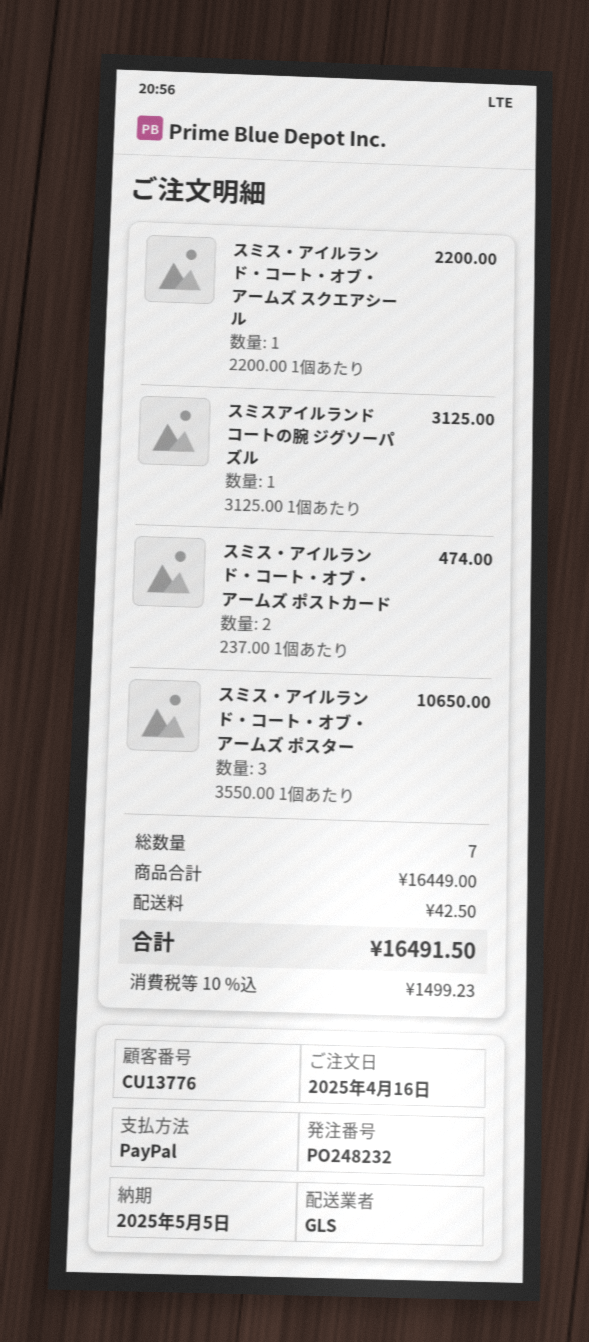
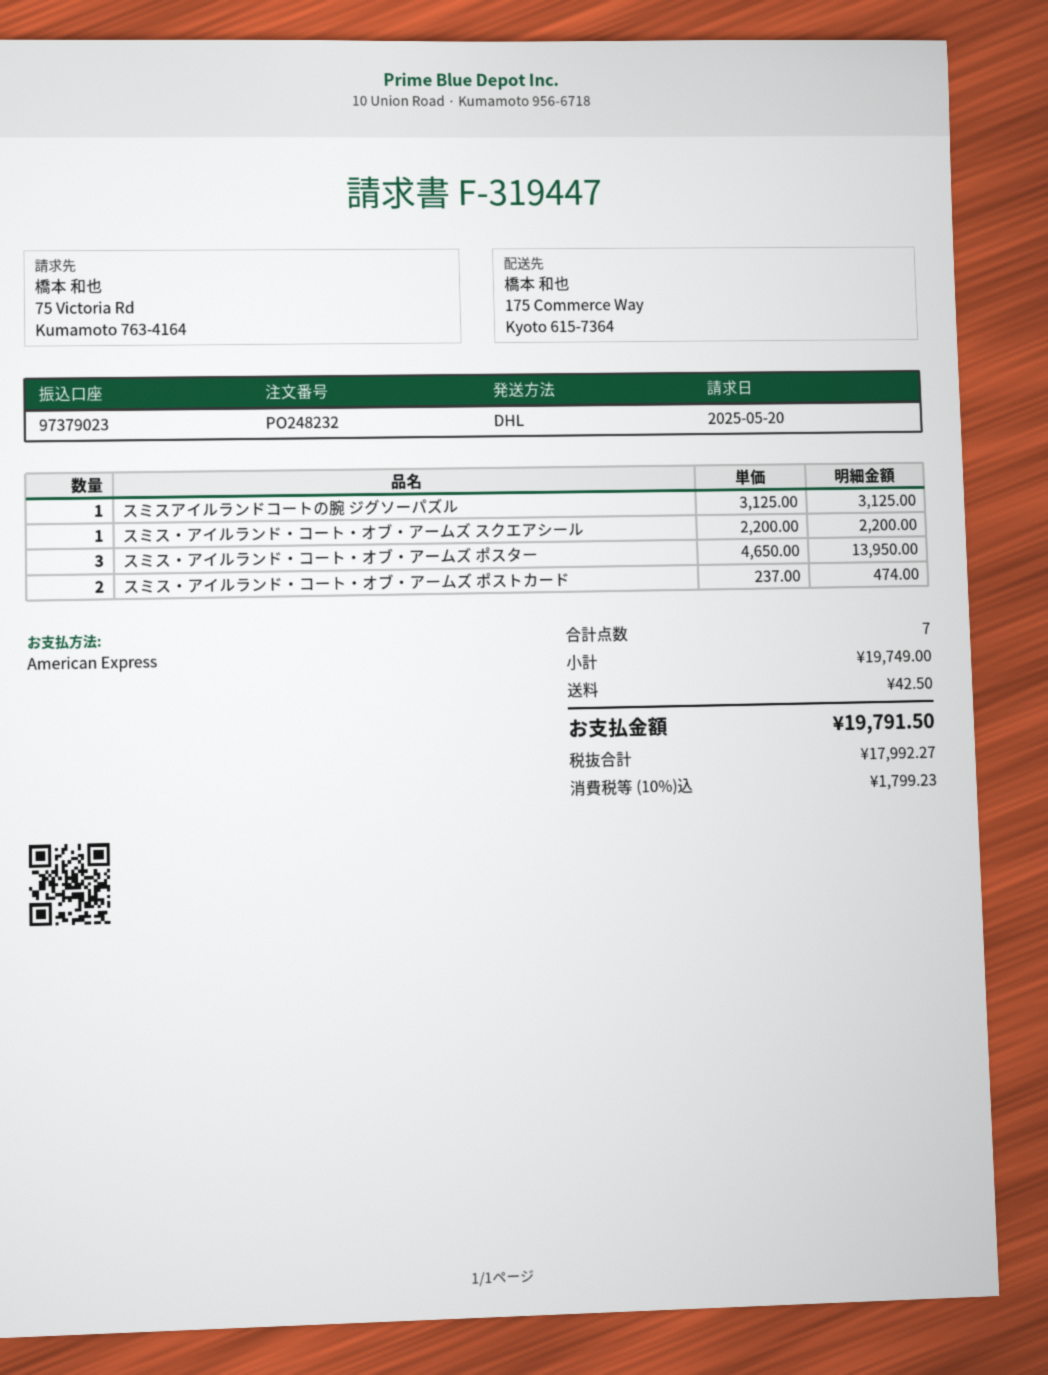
payment method: PayPal -> American Express
shipping method: GLS -> DHL
スミス・アイルランド・コート・オブ・アームズ ポスター: 3 x 3550.00 = 10650.00 -> 3 x 4650.00 = 13950.00
subtotal: 16449.00 -> 19749.00
tax: 10% = 1499.23 -> 10% = 1799.23
total: 16491.50 -> 19791.50

